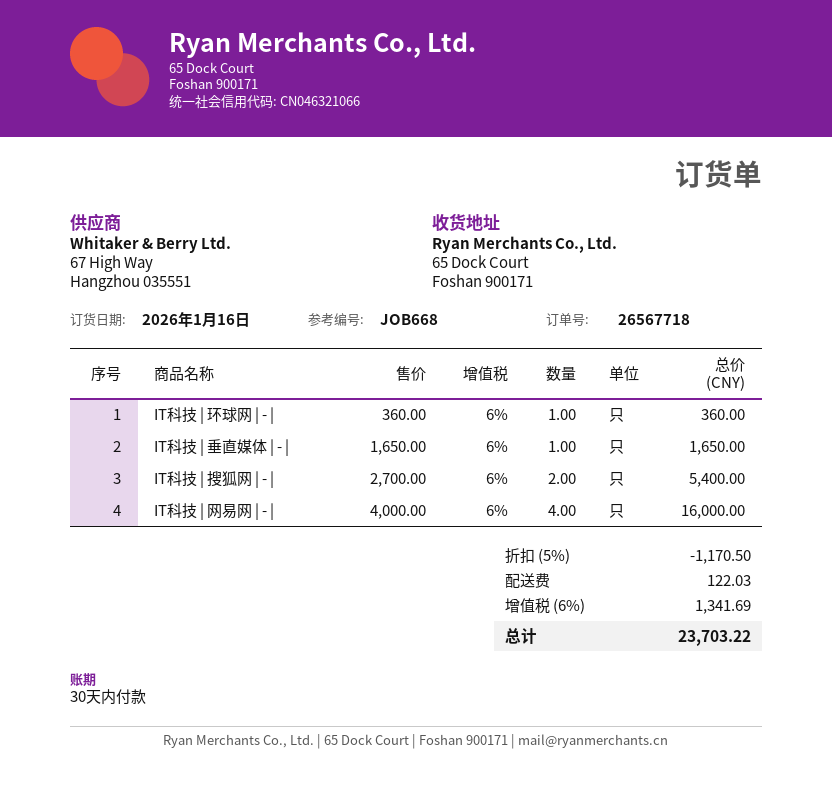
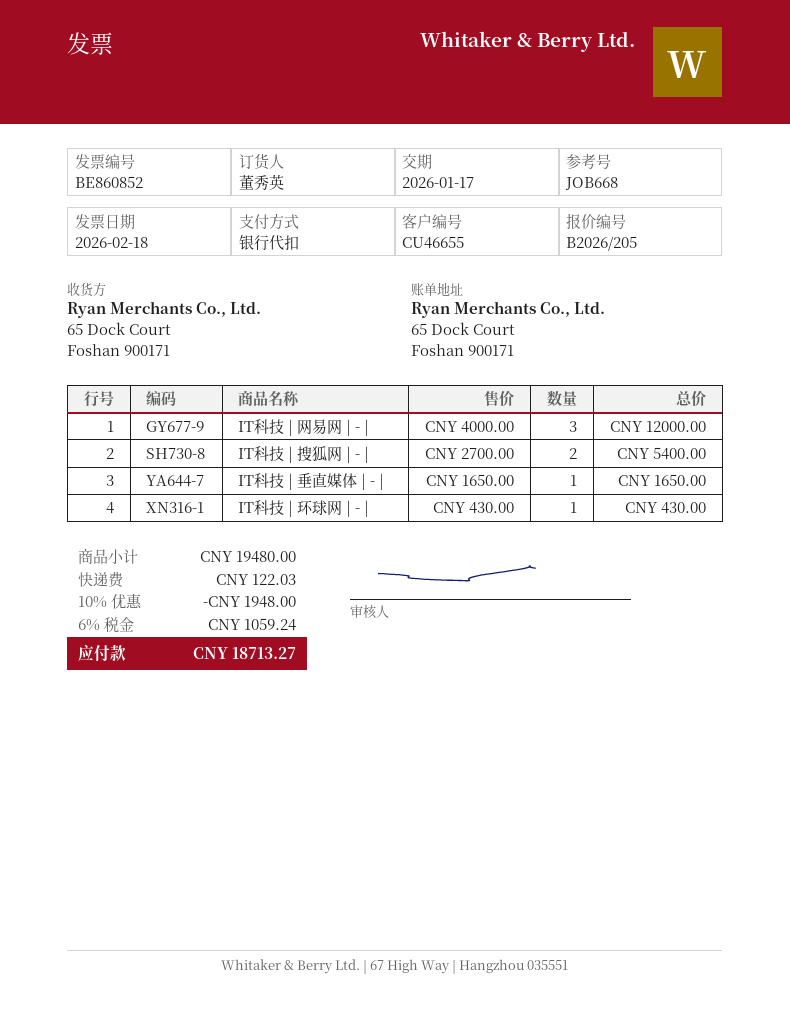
IT科技 | 环球网 | - |: 1 x 360.00 = 360.00 -> 1 x 430.00 = 430.00
IT科技 | 网易网 | - |: 4 x 4000.00 = 16000.00 -> 3 x 4000.00 = 12000.00
discount: 5% = 1170.50 -> 10% = 1948.00
tax: 6% = 1341.69 -> 6% = 1059.24
total: 23703.22 -> 18713.27

